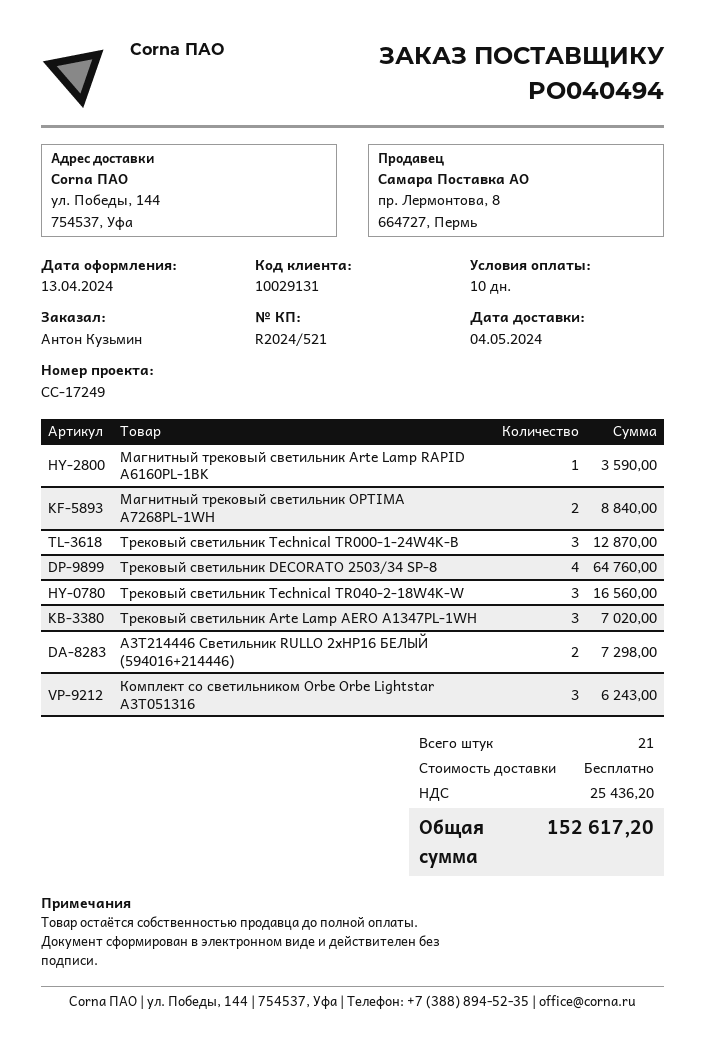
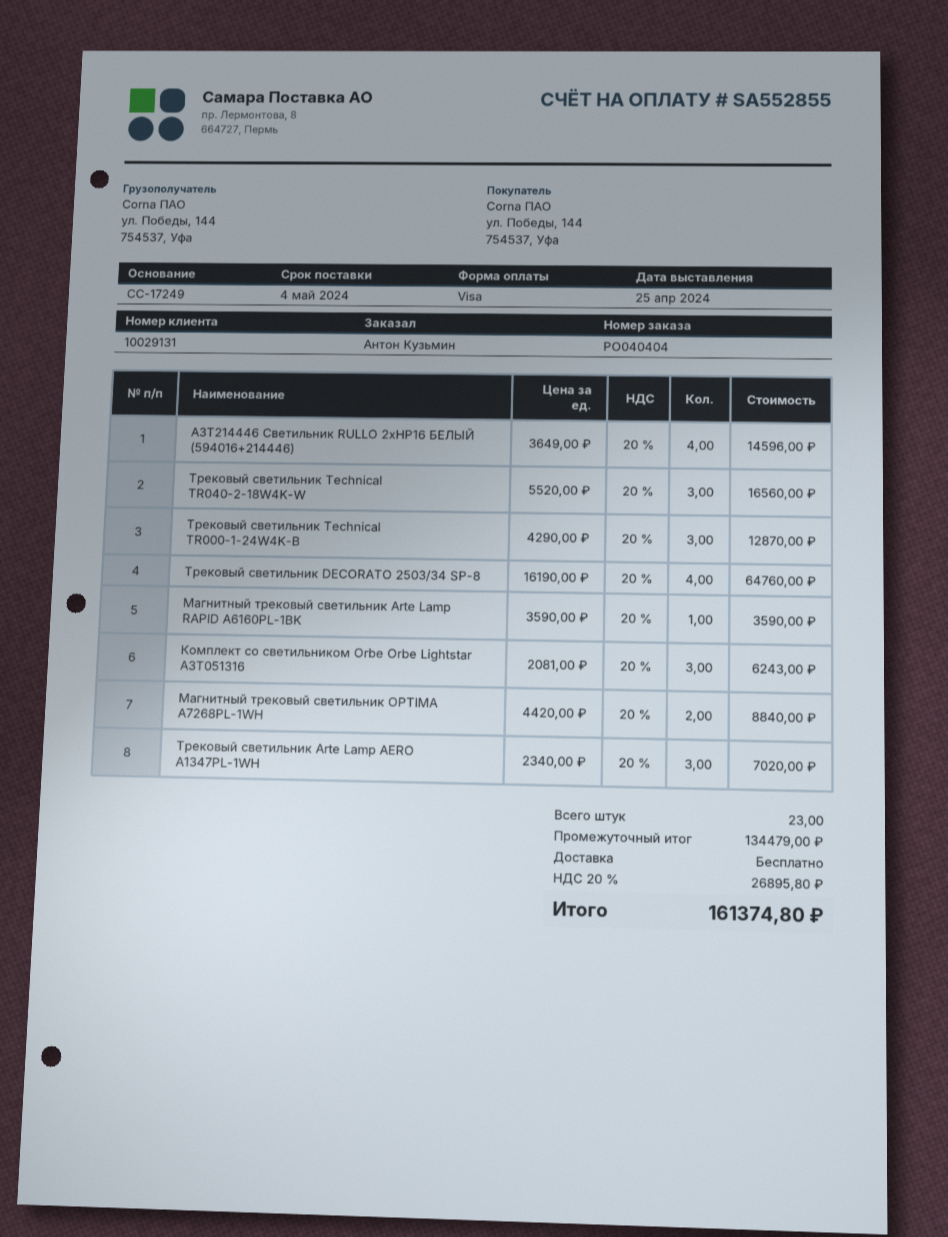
order number: PO040494 -> PO040404
A3T214446 Светильник RULLO 2xHP16 БЕЛЫЙ (594016+214446): 2 for 7298.00 -> 4 for 14596.00
total quantity: 21 -> 23
tax: 25436.20 -> 26895.80
total: 152617.20 -> 161374.80

